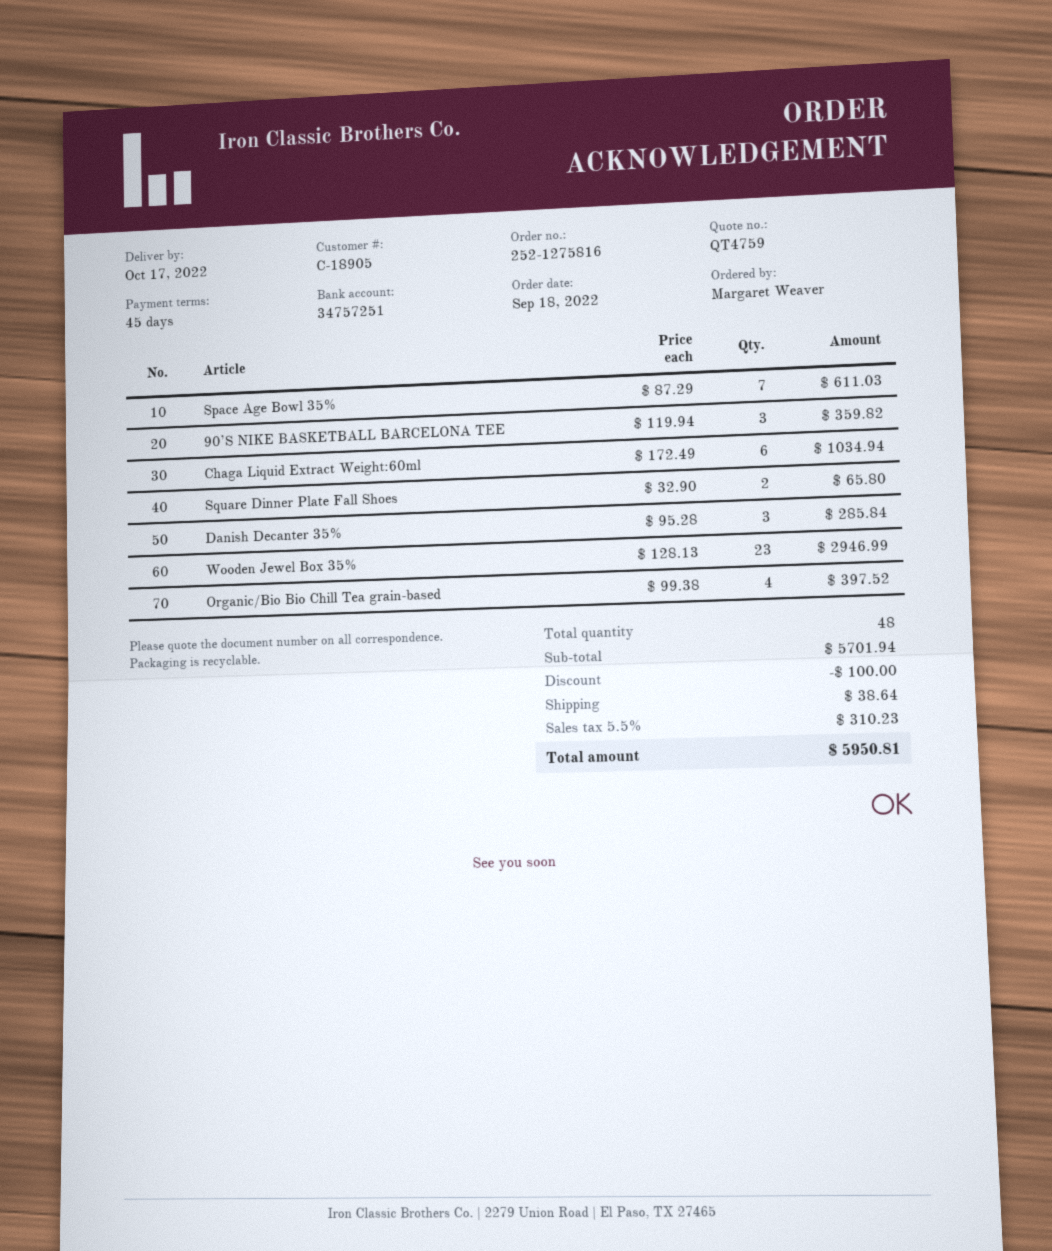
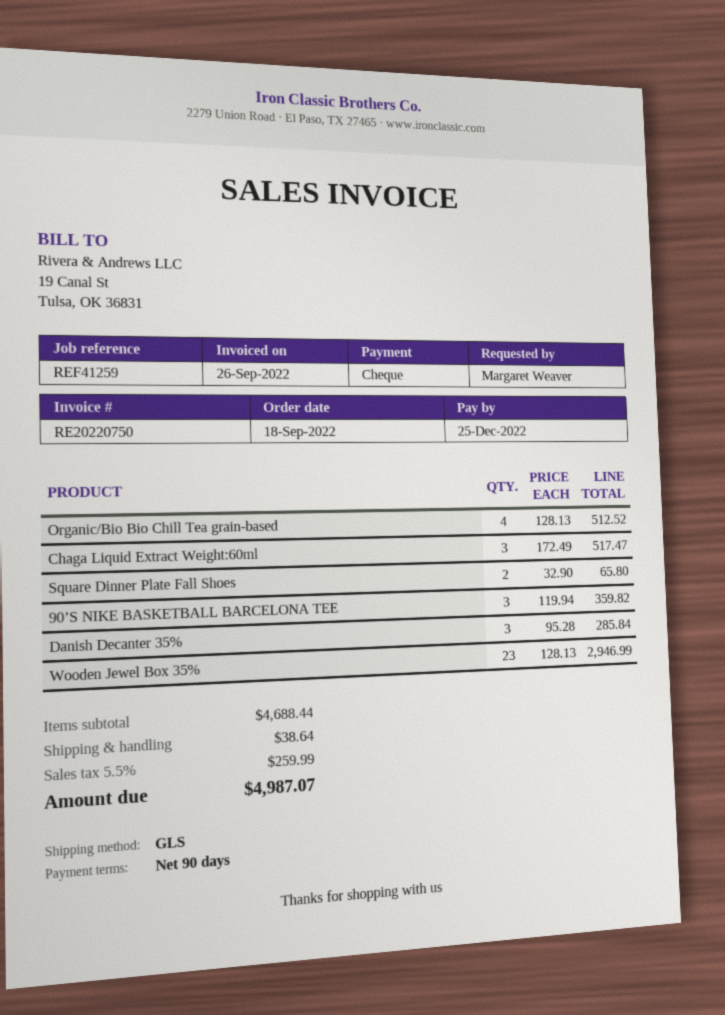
payment terms: 45 days -> 90 days
Space Age Bowl 35%: 7 x 87.29 = 611.03 -> none
Chaga Liquid Extract Weight:60ml: 6 x 172.49 = 1034.94 -> 3 x 172.49 = 517.47
Organic/Bio Bio Chill Tea grain-based: 4 x 99.38 = 397.52 -> 4 x 128.13 = 512.52
subtotal: 5701.94 -> 4688.44
discount: 100.00 -> none
tax: 5.5% = 310.23 -> 5.5% = 259.99
total: 5950.81 -> 4987.07

